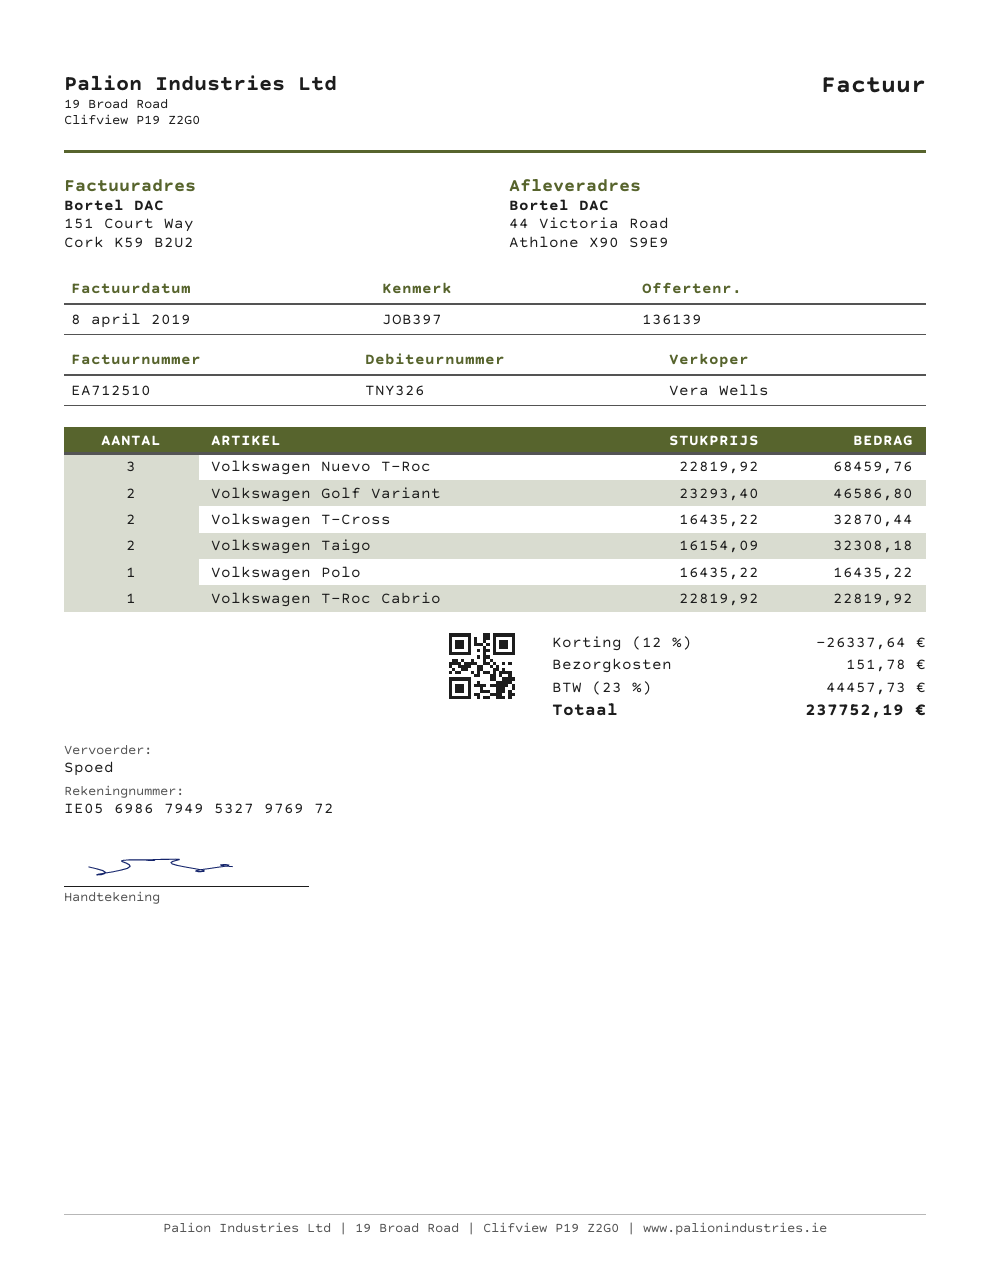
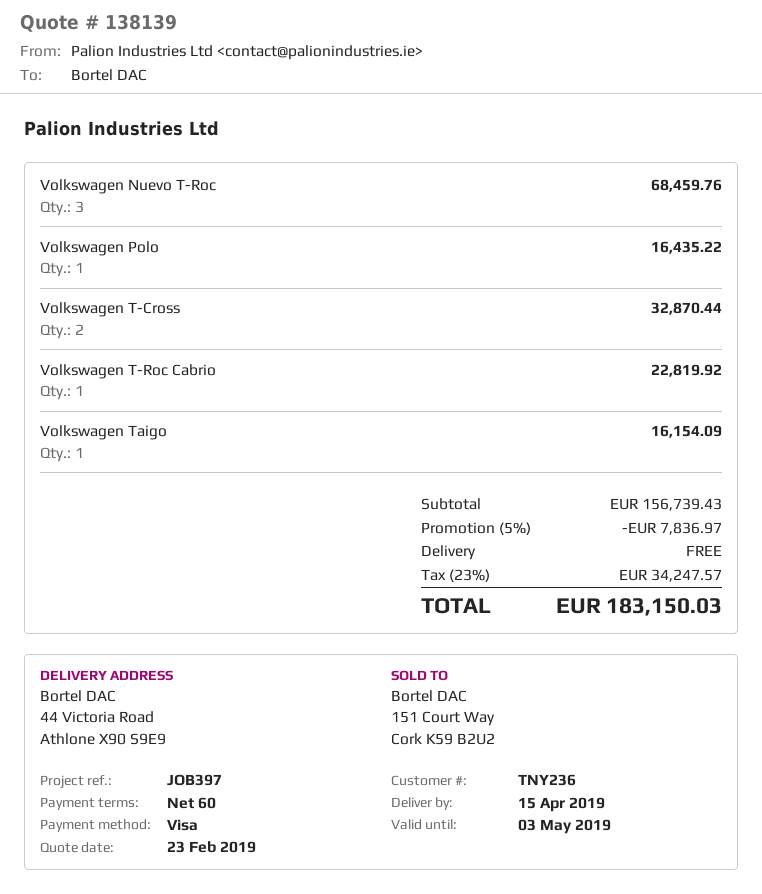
quote number: 136139 -> 138139
customer number: TNY326 -> TNY236
Volkswagen Golf Variant: 2 for 46586.80 -> none
Volkswagen Taigo: 2 for 32308.18 -> 1 for 16154.09
discount: 12% = 26337.64 -> 5% = 7836.97
shipping: 151.78 -> 0.00
tax: 23% = 44457.73 -> 23% = 34247.57
total: 237752.19 -> 183150.03

